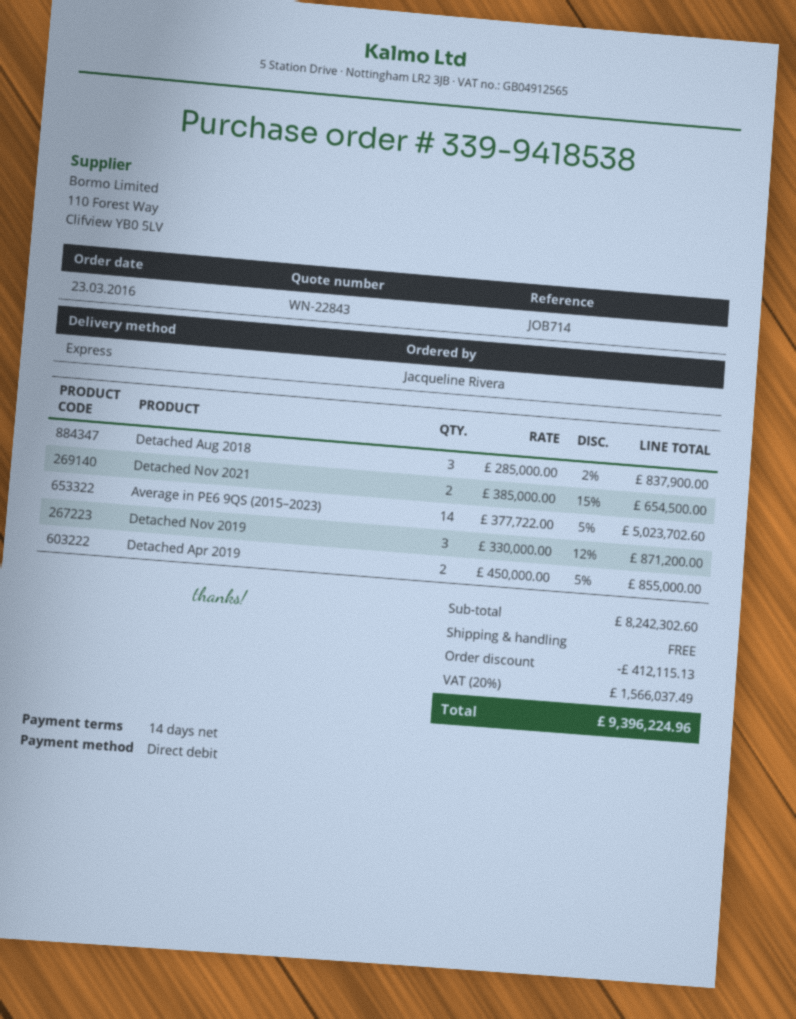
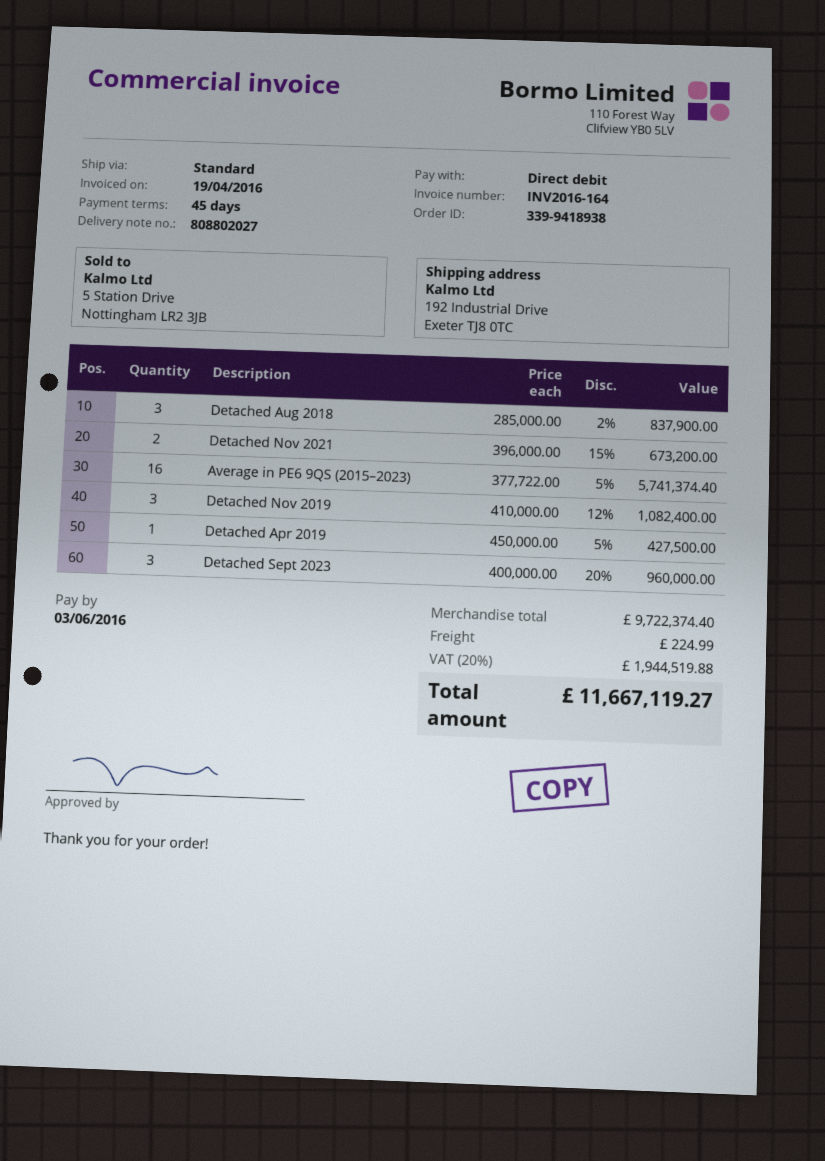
order number: 339-9418538 -> 339-9418938
payment terms: 14 days -> 45 days
shipping method: express -> standard
Detached Nov 2021: 2 x 385000.00 - 15% = 654500.00 -> 2 x 396000.00 - 15% = 673200.00
Average in PE6 9QS (2015–2023): 14 x 377722.00 - 5% = 5023702.60 -> 16 x 377722.00 - 5% = 5741374.40
Detached Nov 2019: 3 x 330000.00 - 12% = 871200.00 -> 3 x 410000.00 - 12% = 1082400.00
Detached Apr 2019: 2 x 450000.00 - 5% = 855000.00 -> 1 x 450000.00 - 5% = 427500.00
Detached Sept 2023: none -> 3 x 400000.00 - 20% = 960000.00
subtotal: 8242302.60 -> 9722374.40
discount: 412115.13 -> none
shipping: 0.00 -> 224.99
tax: 20% = 1566037.49 -> 20% = 1944519.88
total: 9396224.96 -> 11667119.27

